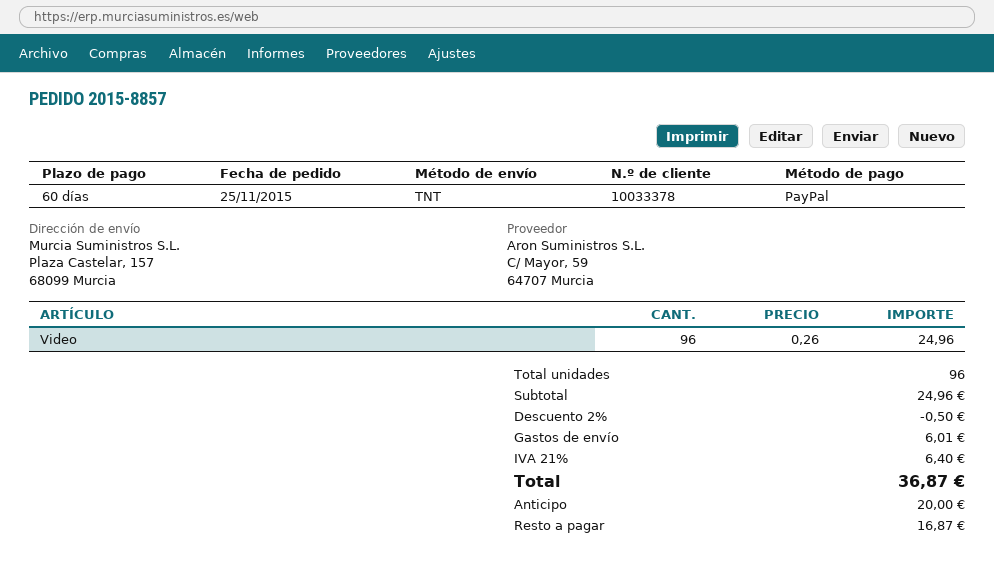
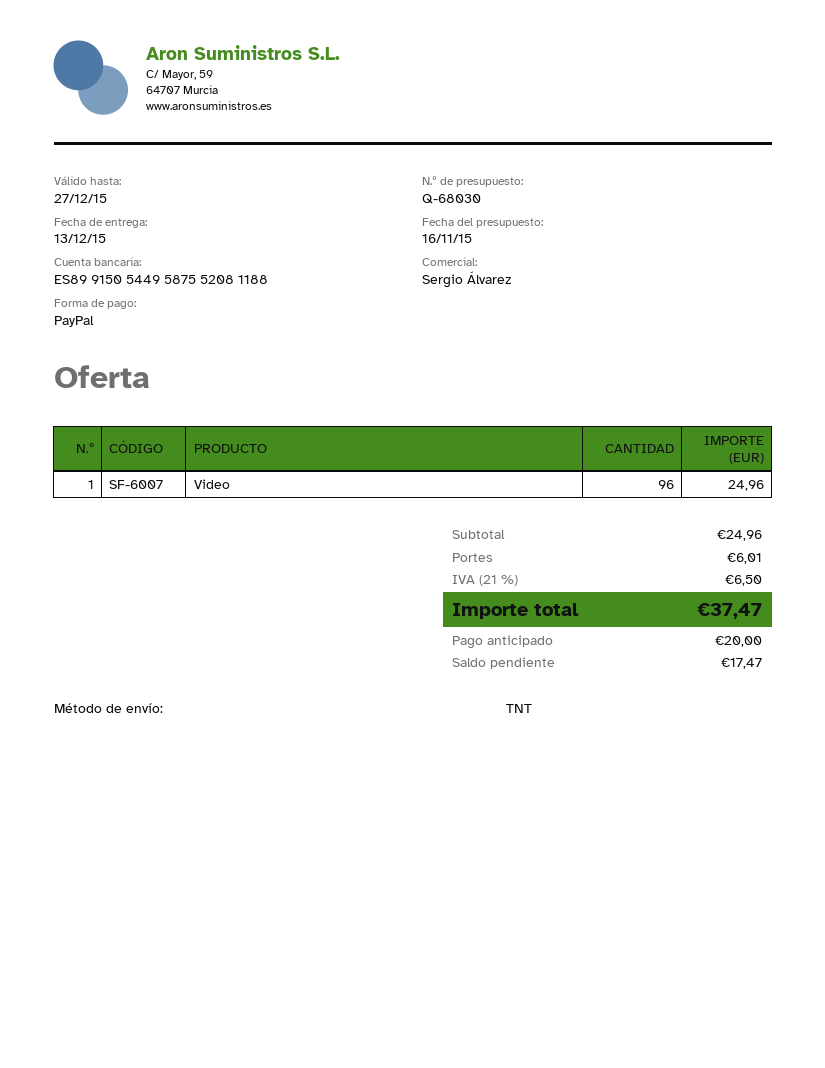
discount: 2% = 0.50 -> none
tax: 21% = 6.40 -> 21% = 6.50
total: 36.87 -> 37.47
balance: 16.87 -> 17.47

